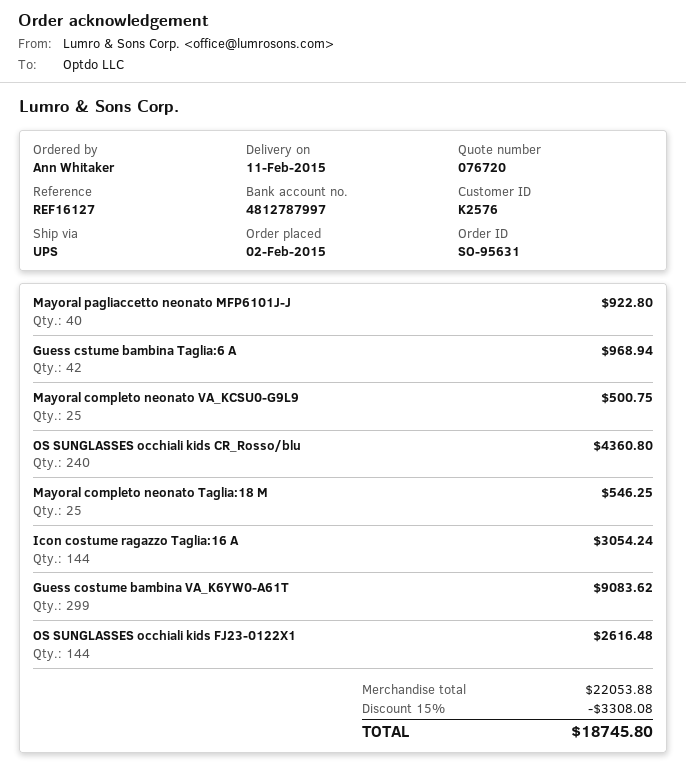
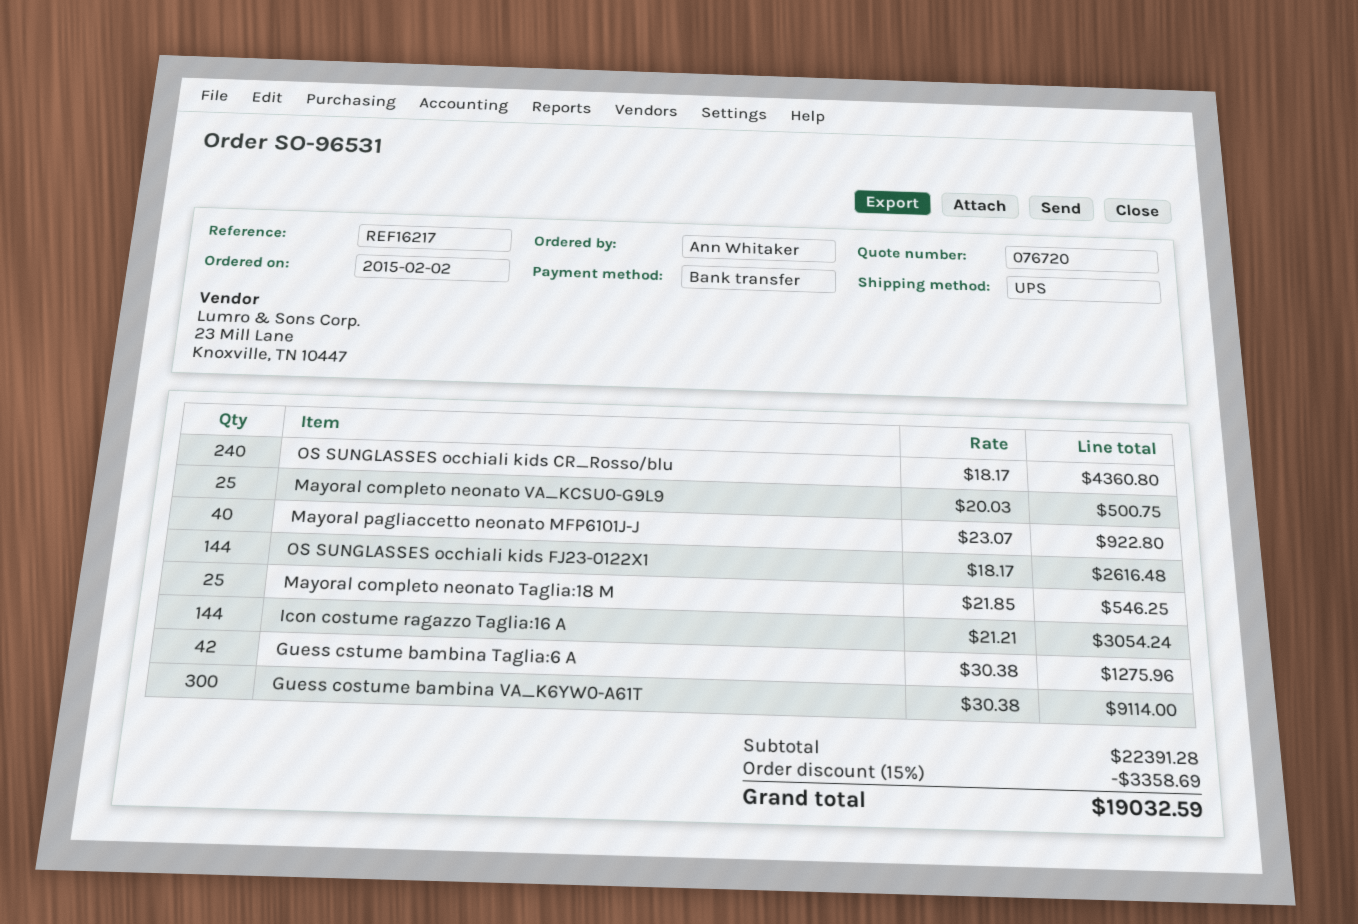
order number: SO-95631 -> SO-96531
reference: REF16127 -> REF16217
Guess cstume bambina Taglia:6 A: 42 for 968.94 -> 42 for 1275.96
Guess costume bambina VA_K6YW0-A61T: 299 for 9083.62 -> 300 for 9114.00
subtotal: 22053.88 -> 22391.28
discount: 15% = 3308.08 -> 15% = 3358.69
total: 18745.80 -> 19032.59

